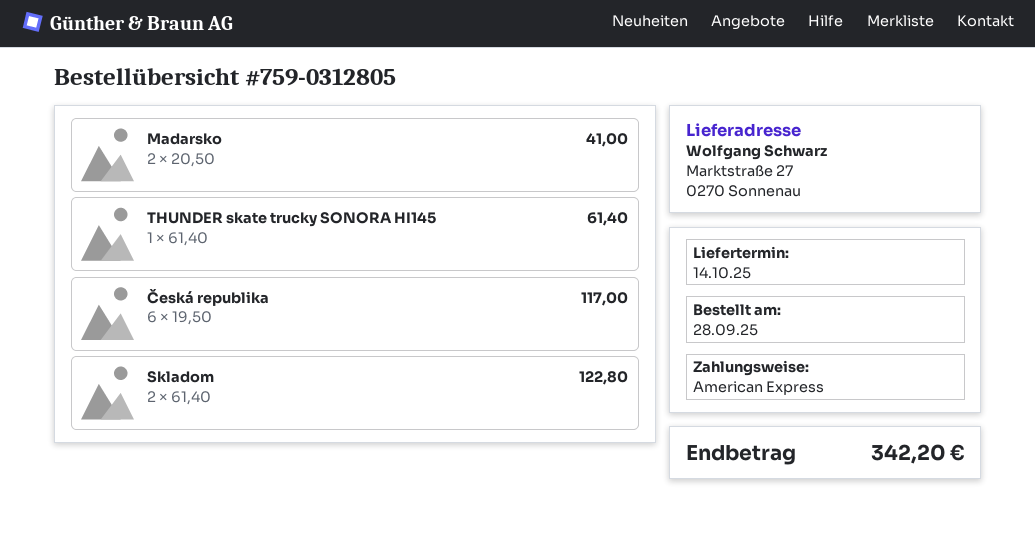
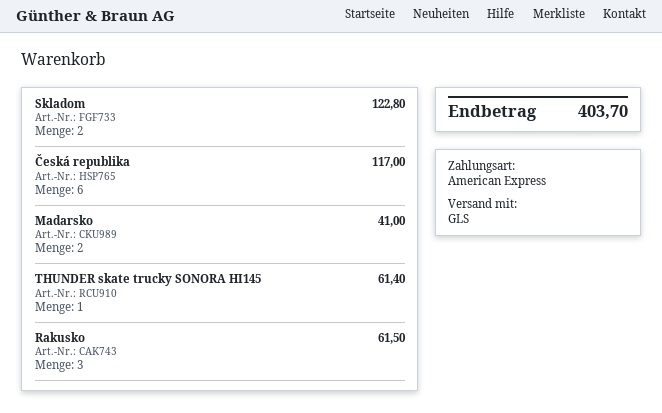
Rakusko: none -> 3 for 61.50
total: 342.20 -> 403.70

